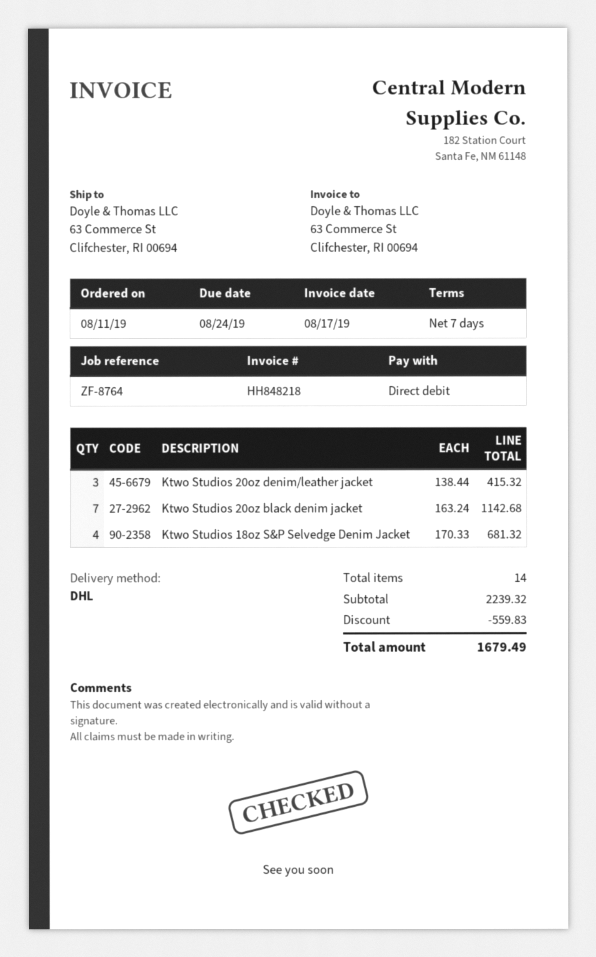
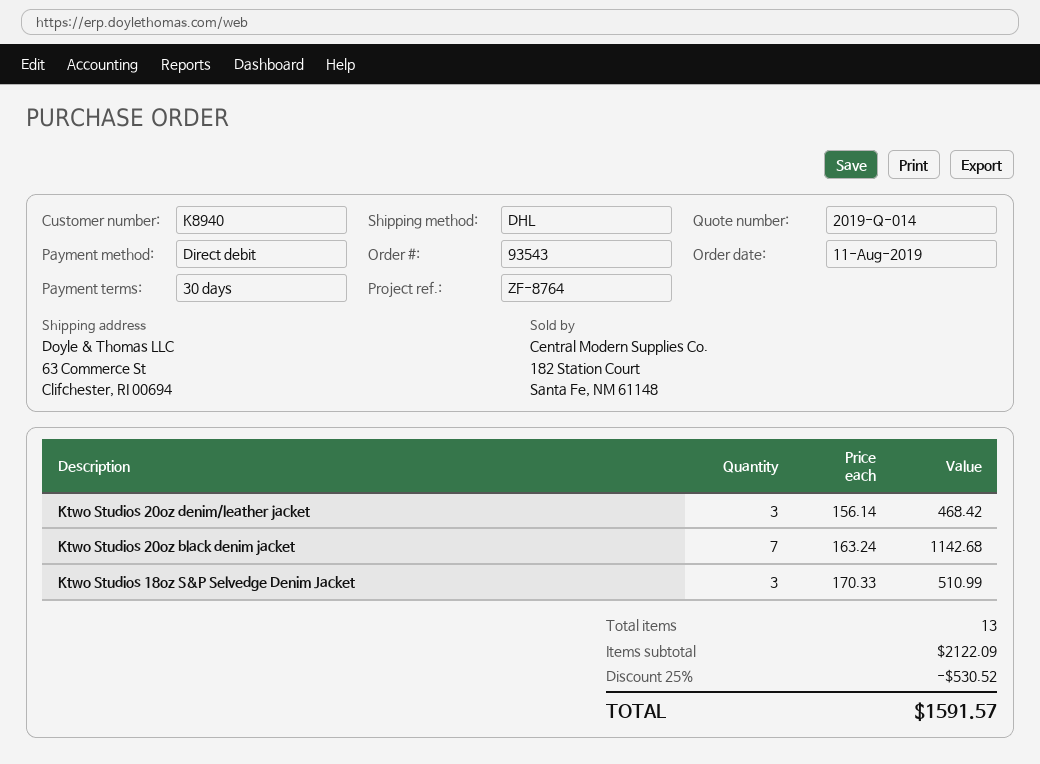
payment terms: 7 days -> 30 days
Ktwo Studios 20oz denim/leather jacket: 3 x 138.44 = 415.32 -> 3 x 156.14 = 468.42
Ktwo Studios 18oz S&P Selvedge Denim Jacket: 4 x 170.33 = 681.32 -> 3 x 170.33 = 510.99
total quantity: 14 -> 13
subtotal: 2239.32 -> 2122.09
discount: 559.83 -> 530.52
total: 1679.49 -> 1591.57

